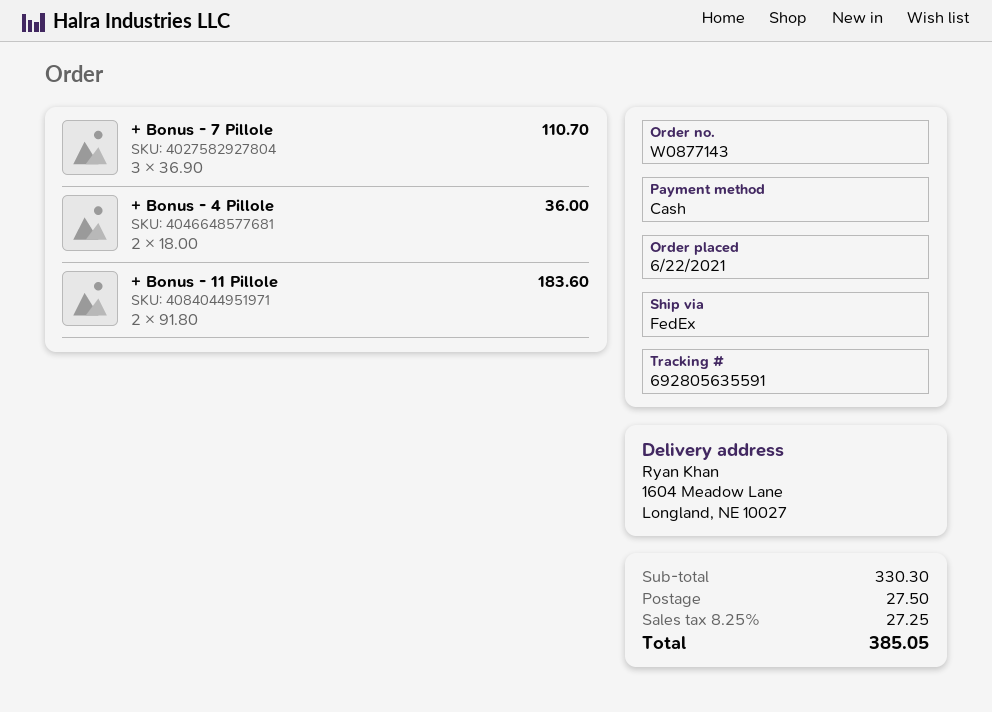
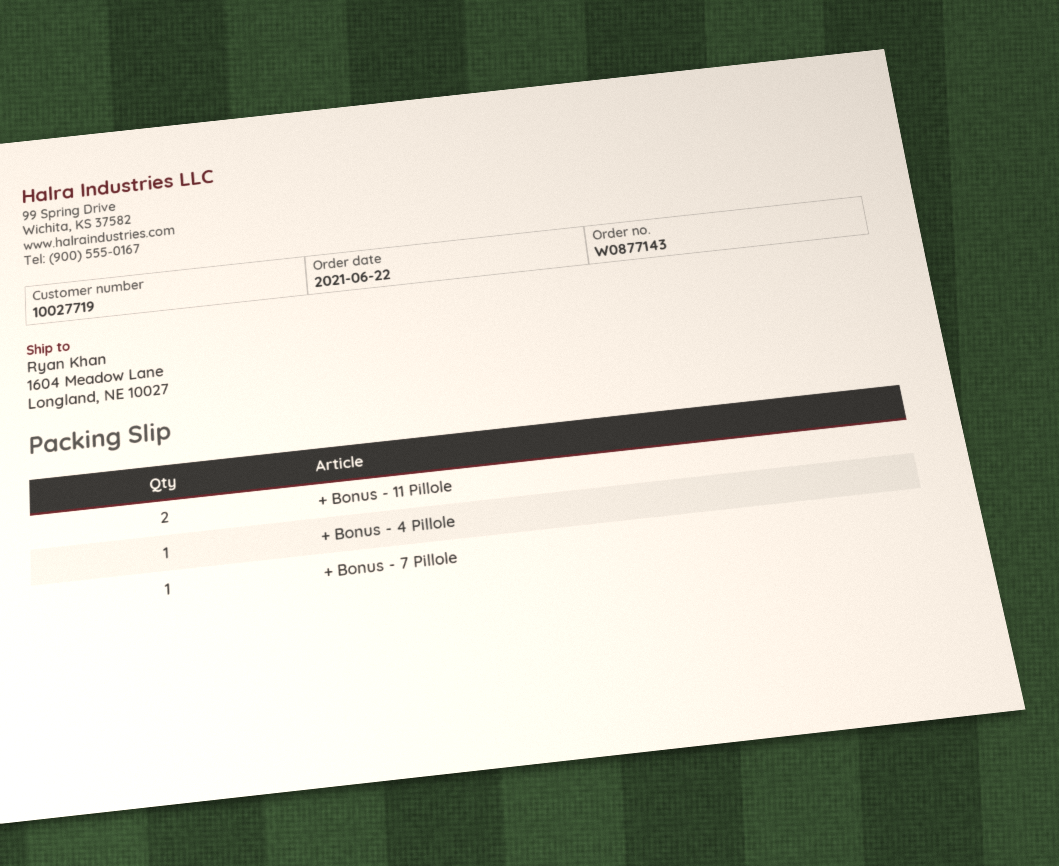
+ Bonus - 7 Pillole: 3 -> 1
+ Bonus - 4 Pillole: 2 -> 1

